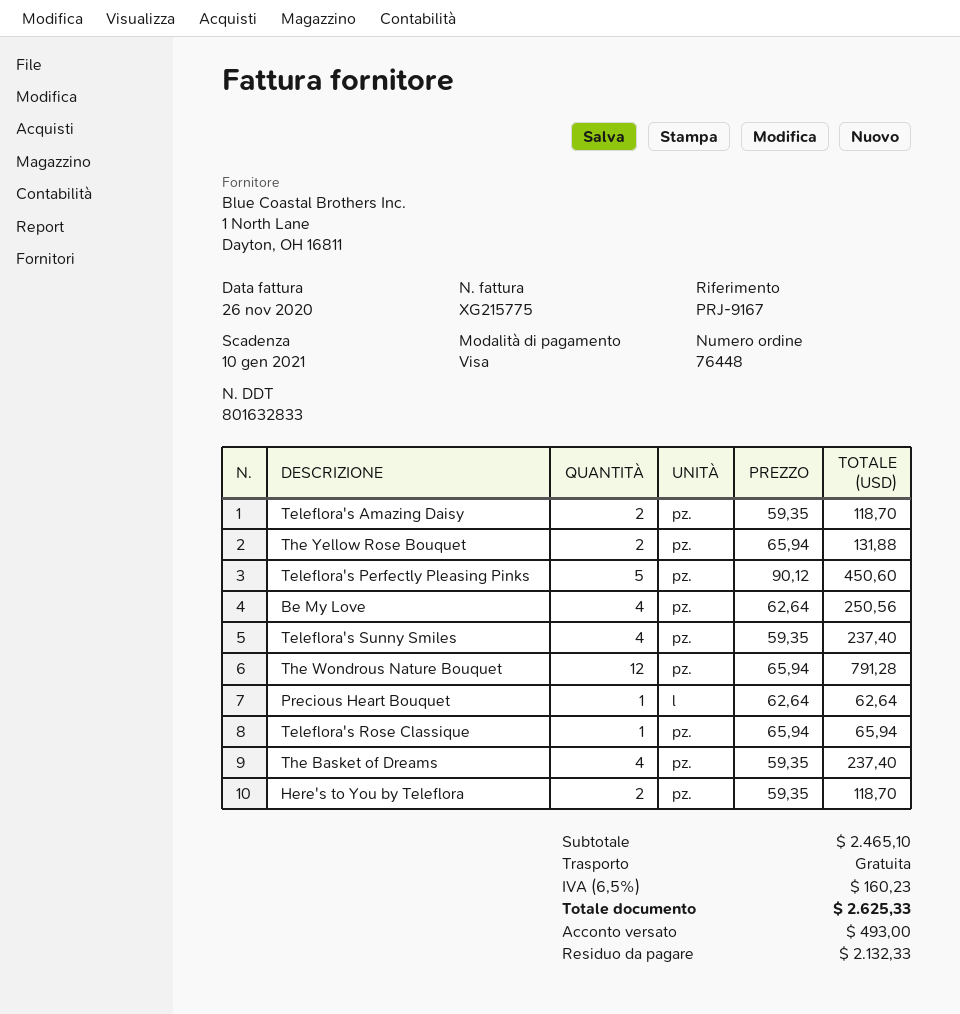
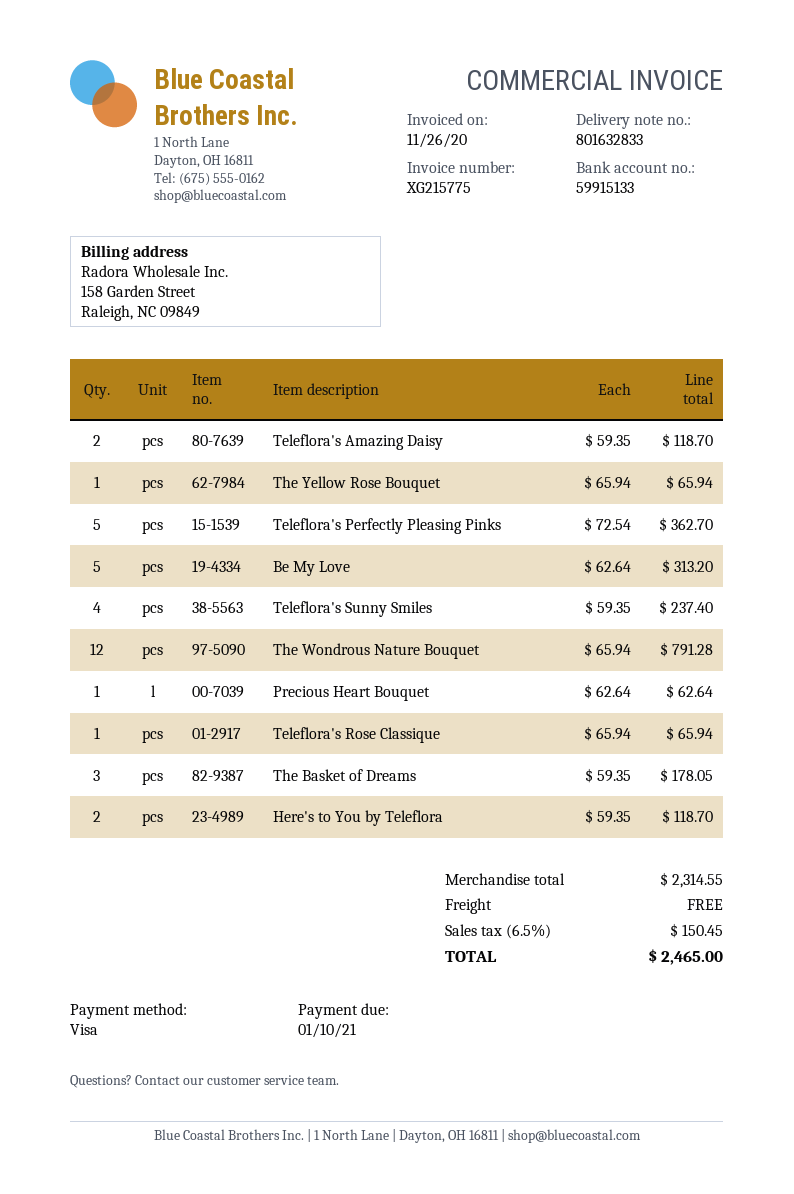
The Yellow Rose Bouquet: 2 x 65.94 = 131.88 -> 1 x 65.94 = 65.94
Teleflora's Perfectly Pleasing Pinks: 5 x 90.12 = 450.60 -> 5 x 72.54 = 362.70
Be My Love: 4 x 62.64 = 250.56 -> 5 x 62.64 = 313.20
The Basket of Dreams: 4 x 59.35 = 237.40 -> 3 x 59.35 = 178.05
subtotal: 2465.10 -> 2314.55
tax: 6.5% = 160.23 -> 6.5% = 150.45
total: 2625.33 -> 2465.00

